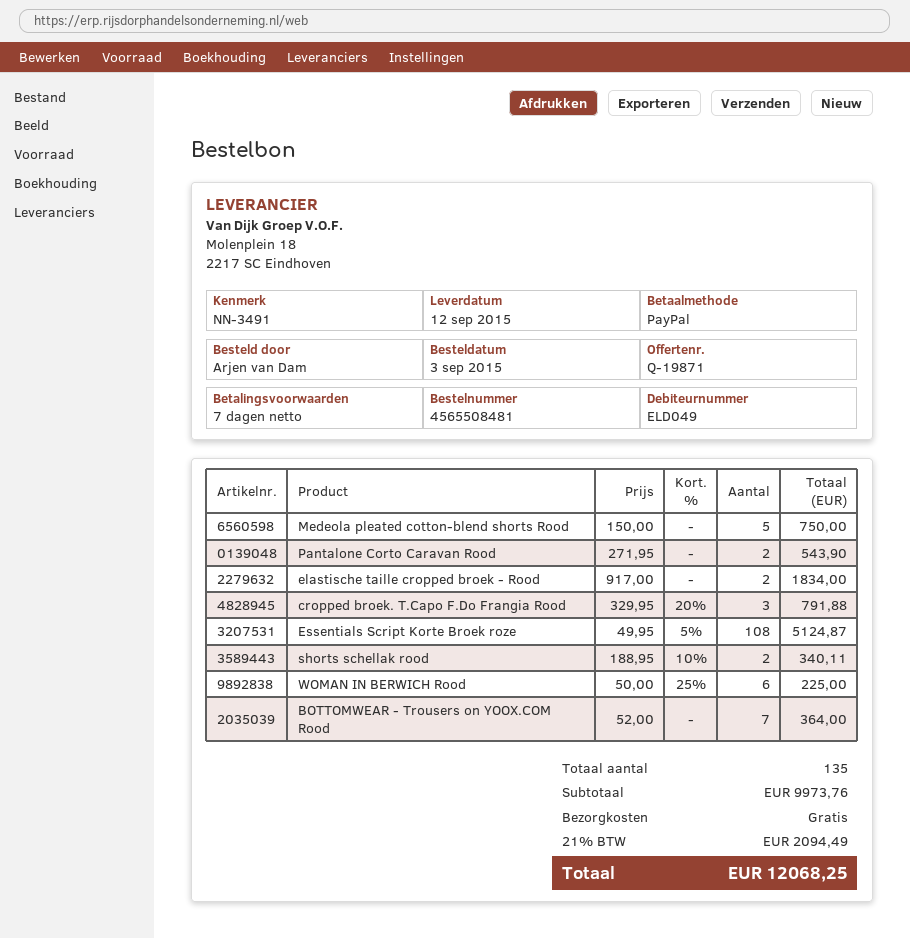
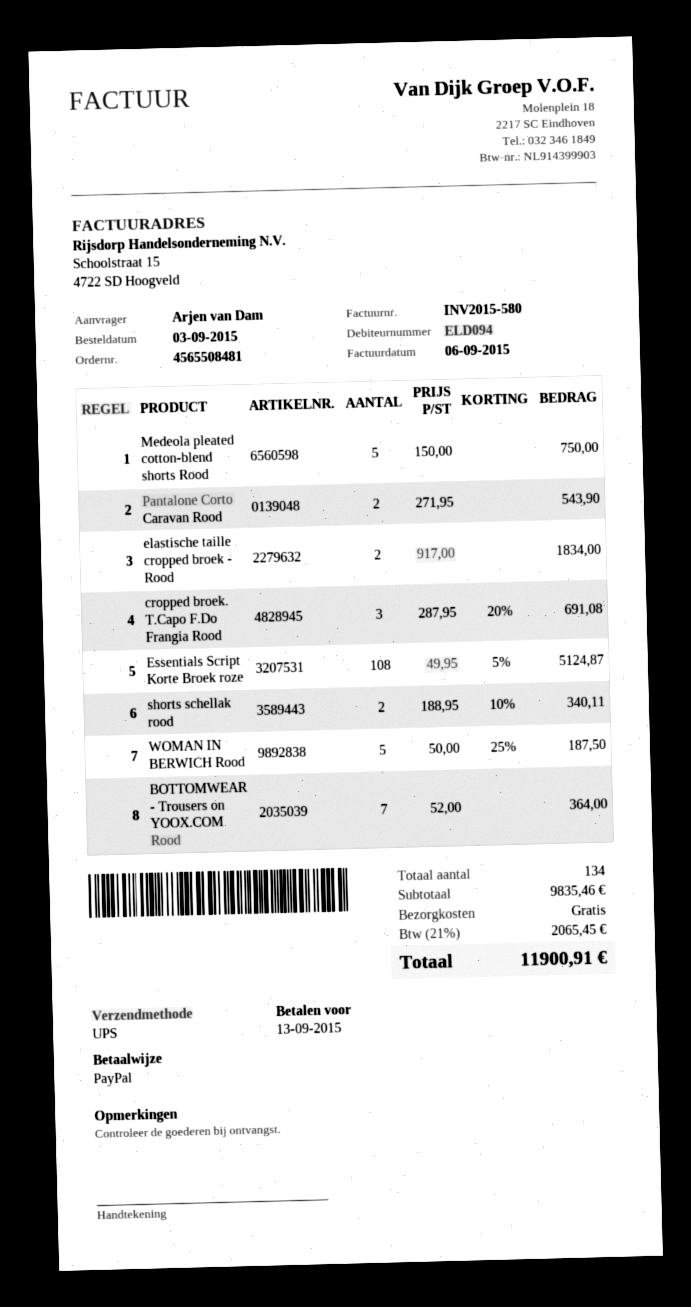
customer number: ELD049 -> ELD094
cropped broek. T.Capo F.Do Frangia Rood: 3 x 329.95 - 20% = 791.88 -> 3 x 287.95 - 20% = 691.08
WOMAN IN BERWICH Rood: 6 x 50.00 - 25% = 225.00 -> 5 x 50.00 - 25% = 187.50
total quantity: 135 -> 134
subtotal: 9973.76 -> 9835.46
tax: 21% = 2094.49 -> 21% = 2065.45
total: 12068.25 -> 11900.91

